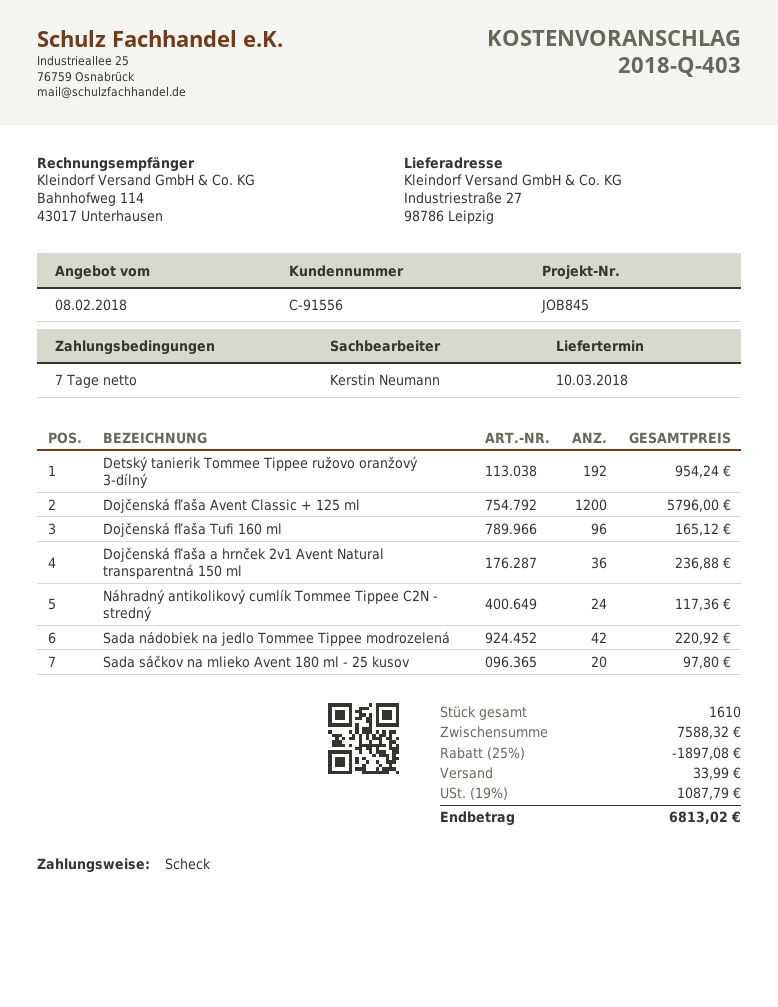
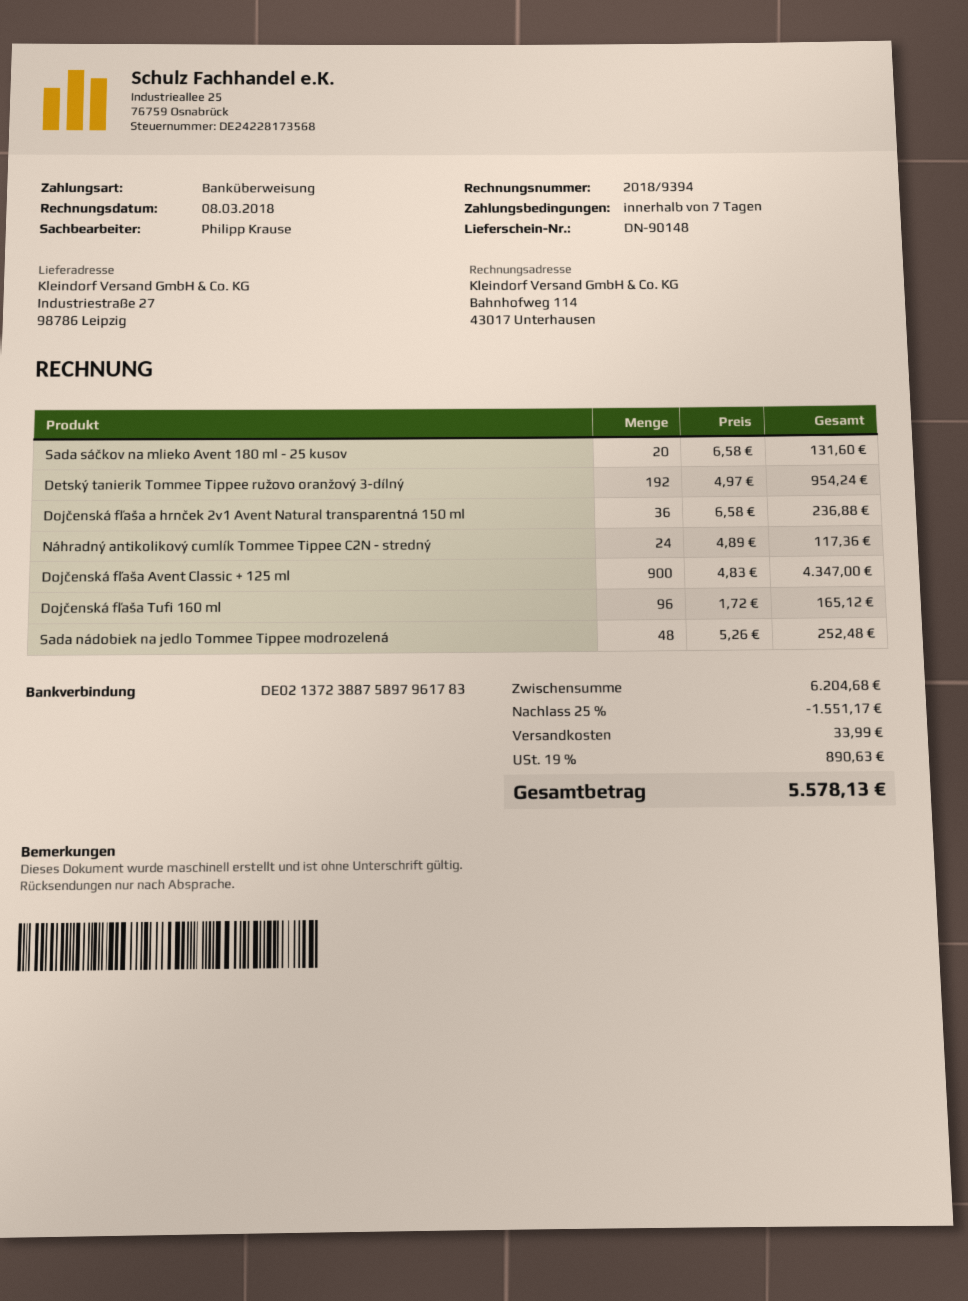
sales rep: Kerstin Neumann -> Philipp Krause
payment method: cheque -> bank transfer
Dojčenská fľaša Avent Classic + 125 ml: 1200 for 5796.00 -> 900 for 4347.00
Sada nádobiek na jedlo Tommee Tippee modrozelená: 42 for 220.92 -> 48 for 252.48
Sada sáčkov na mlieko Avent 180 ml - 25 kusov: 20 for 97.80 -> 20 for 131.60
subtotal: 7588.32 -> 6204.68
discount: 25% = 1897.08 -> 25% = 1551.17
tax: 19% = 1087.79 -> 19% = 890.63
total: 6813.02 -> 5578.13

